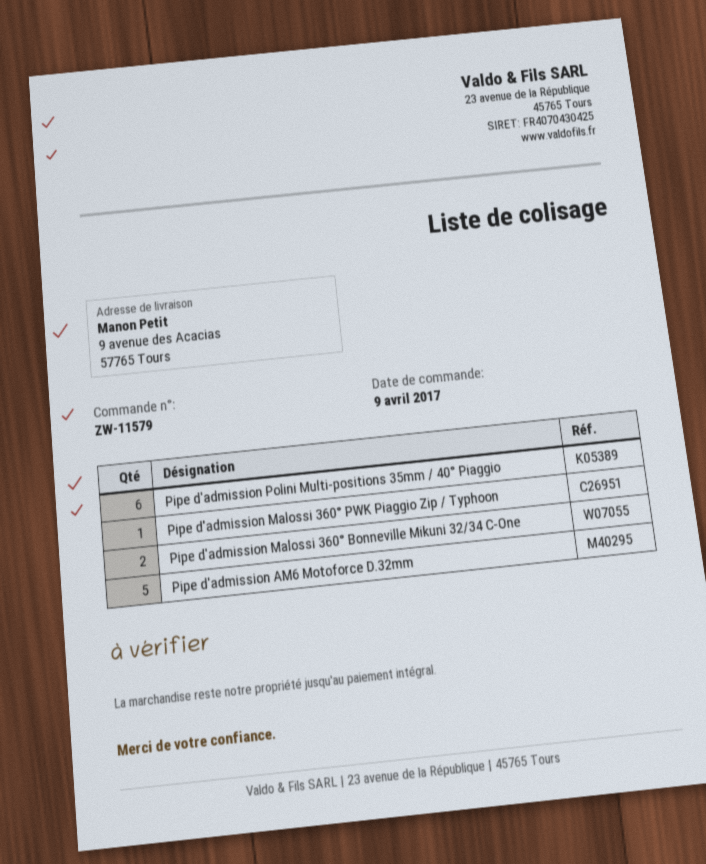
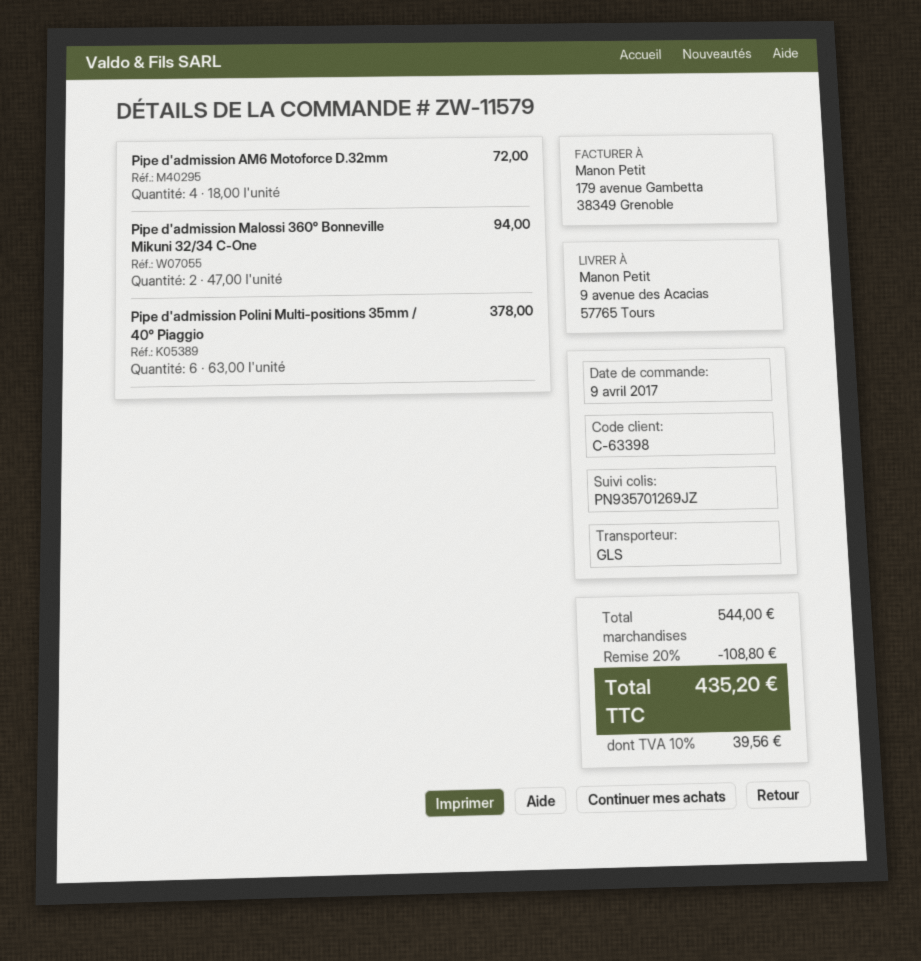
Pipe d'admission Malossi 360° PWK Piaggio Zip / Typhoon: 1 -> none
Pipe d'admission AM6 Motoforce D.32mm: 5 -> 4

